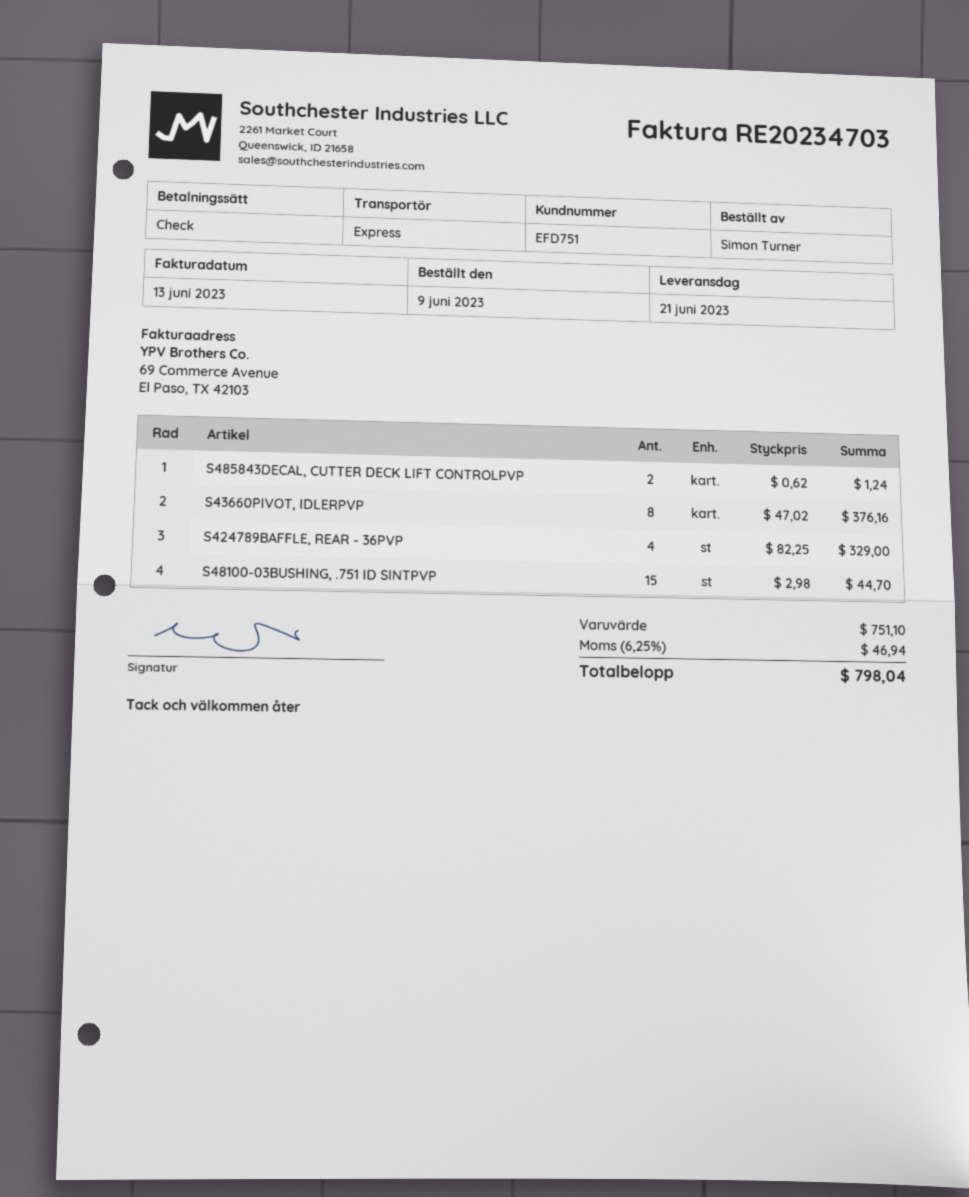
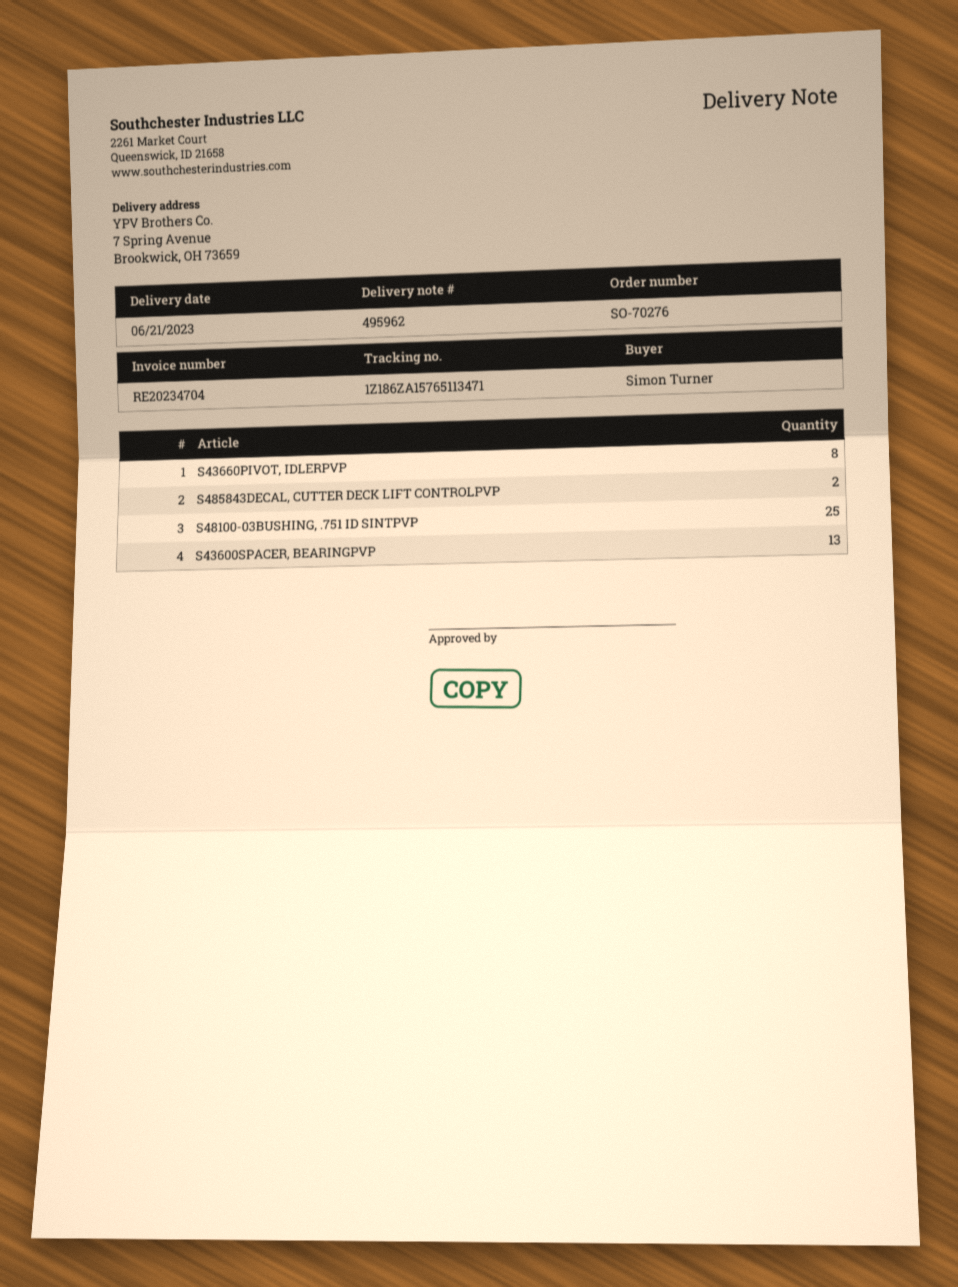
invoice number: RE20234703 -> RE20234704
S424789BAFFLE, REAR - 36PVP: 4 -> none
S48100-03BUSHING, .751 ID SINTPVP: 15 -> 25
S43600SPACER, BEARINGPVP: none -> 13

